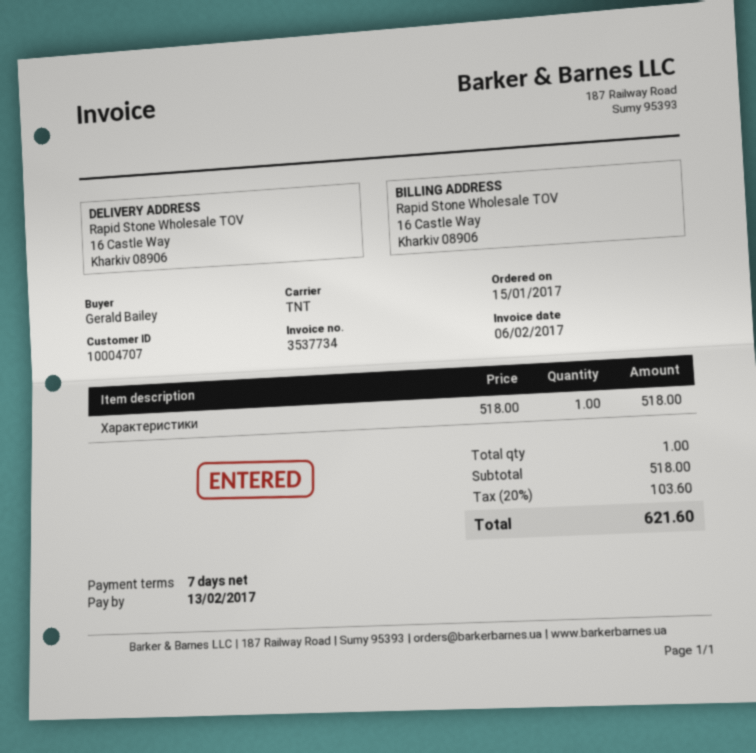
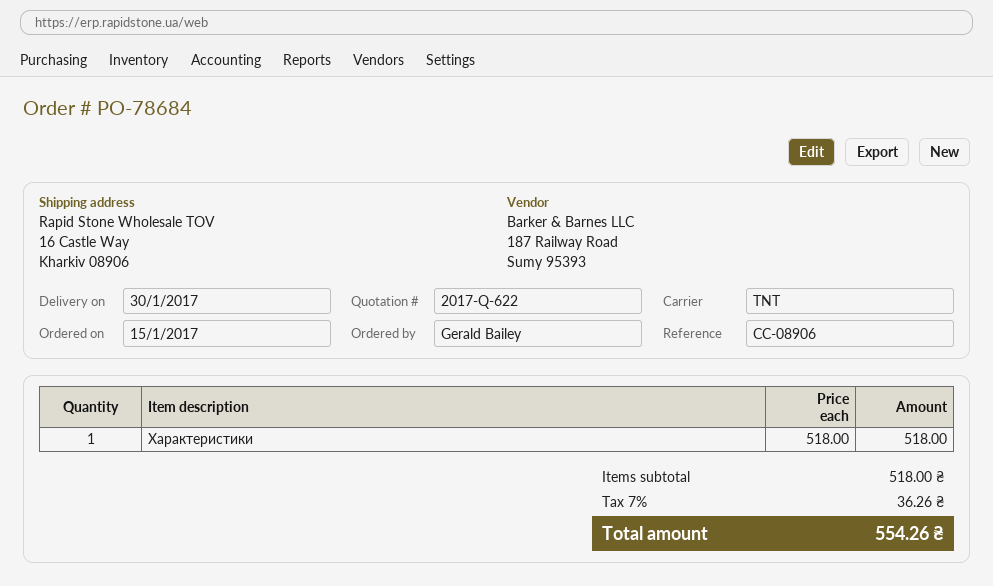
tax: 20% = 103.60 -> 7% = 36.26
total: 621.60 -> 554.26

